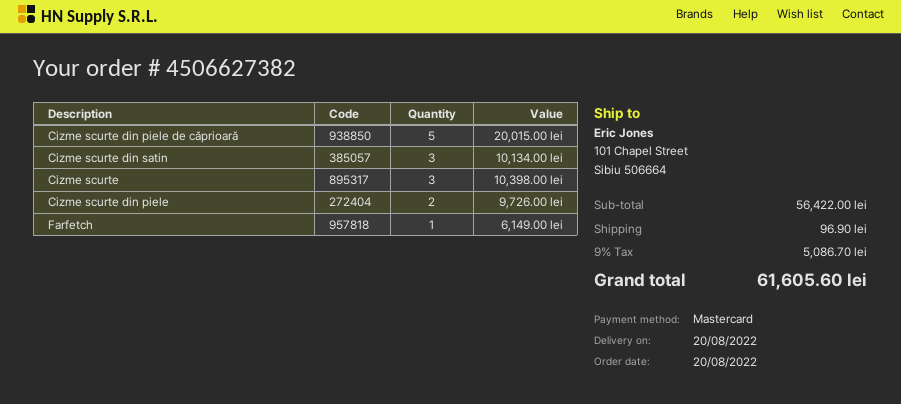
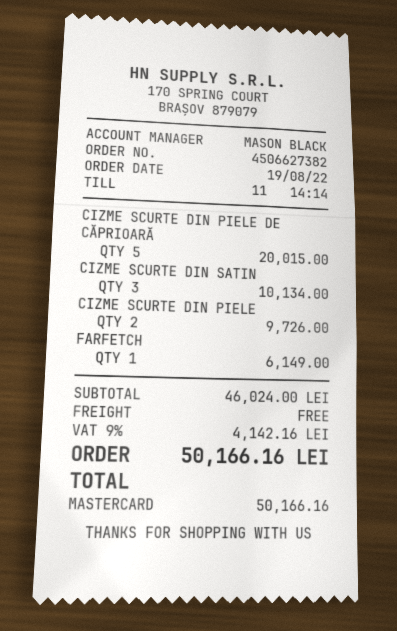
order date: 2022-08-20 -> 2022-08-19
Cizme scurte: 3 for 10398.00 -> none
subtotal: 56422.00 -> 46024.00
shipping: 96.90 -> 0.00
tax: 9% = 5086.70 -> 9% = 4142.16
total: 61605.60 -> 50166.16

